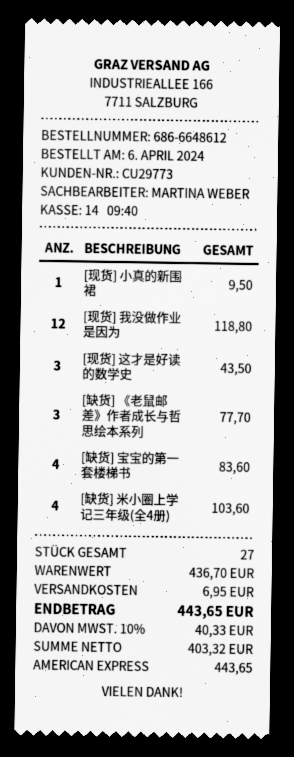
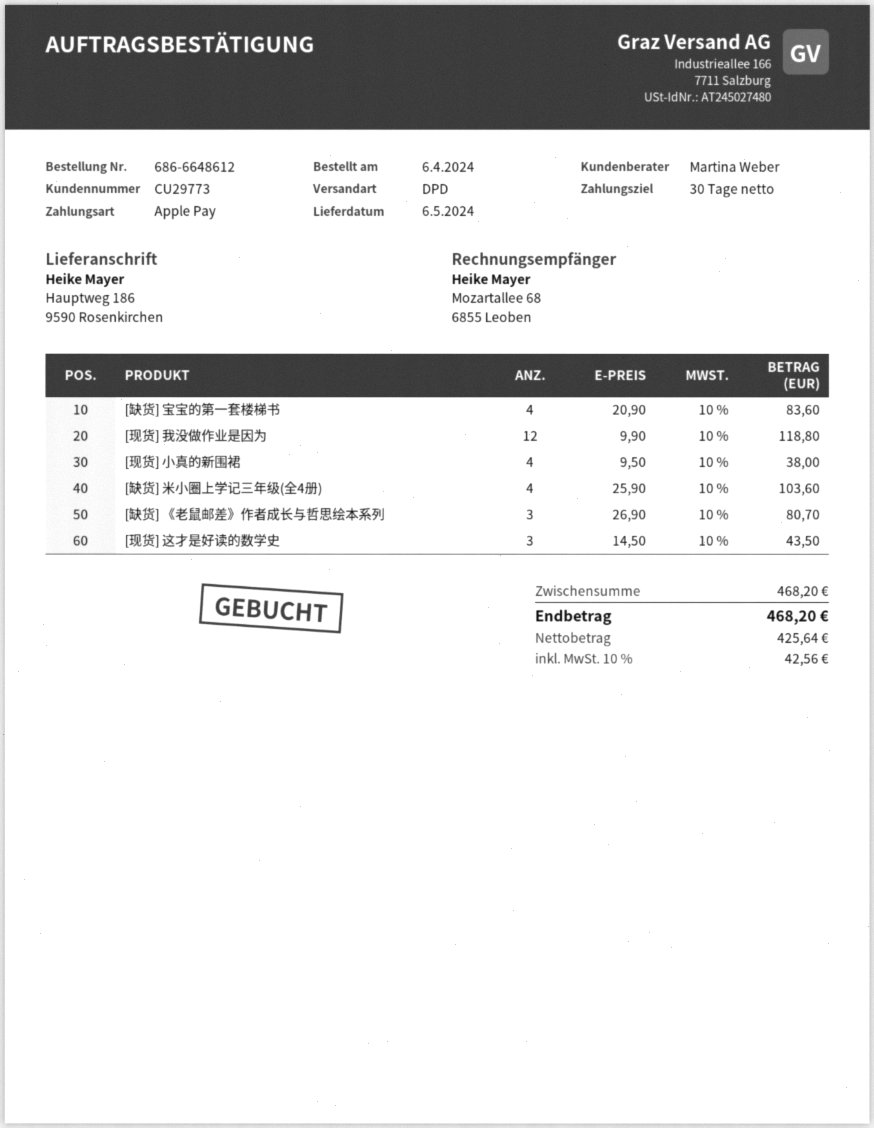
payment method: American Express -> Apple Pay
[现货] 小真的新围裙: 1 for 9.50 -> 4 for 38.00
[缺货] 《老鼠邮差》作者成长与哲思绘本系列: 3 for 77.70 -> 3 for 80.70
subtotal: 436.70 -> 468.20
shipping: 6.95 -> none
net: 403.32 -> 425.64
tax: 10% = 40.33 -> 10% = 42.56
total: 443.65 -> 468.20

